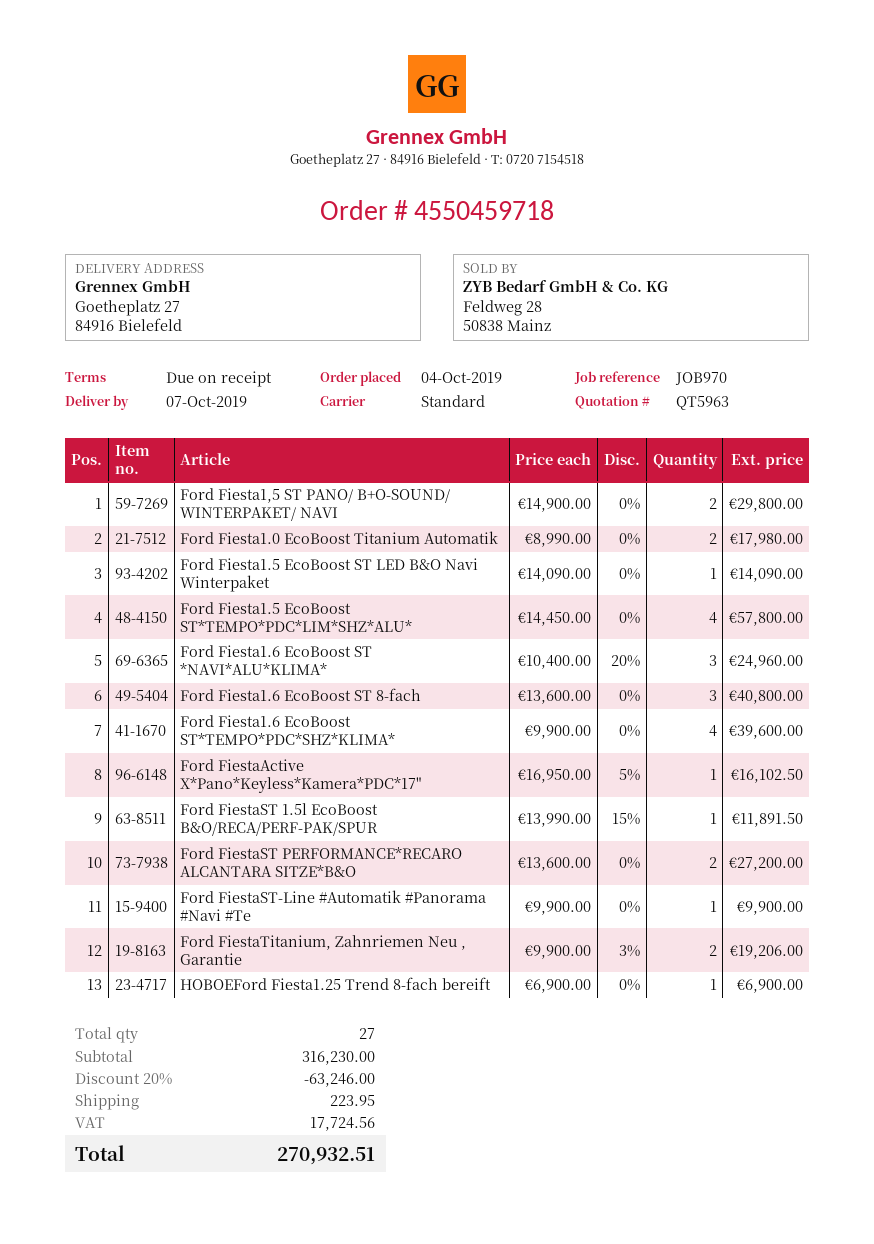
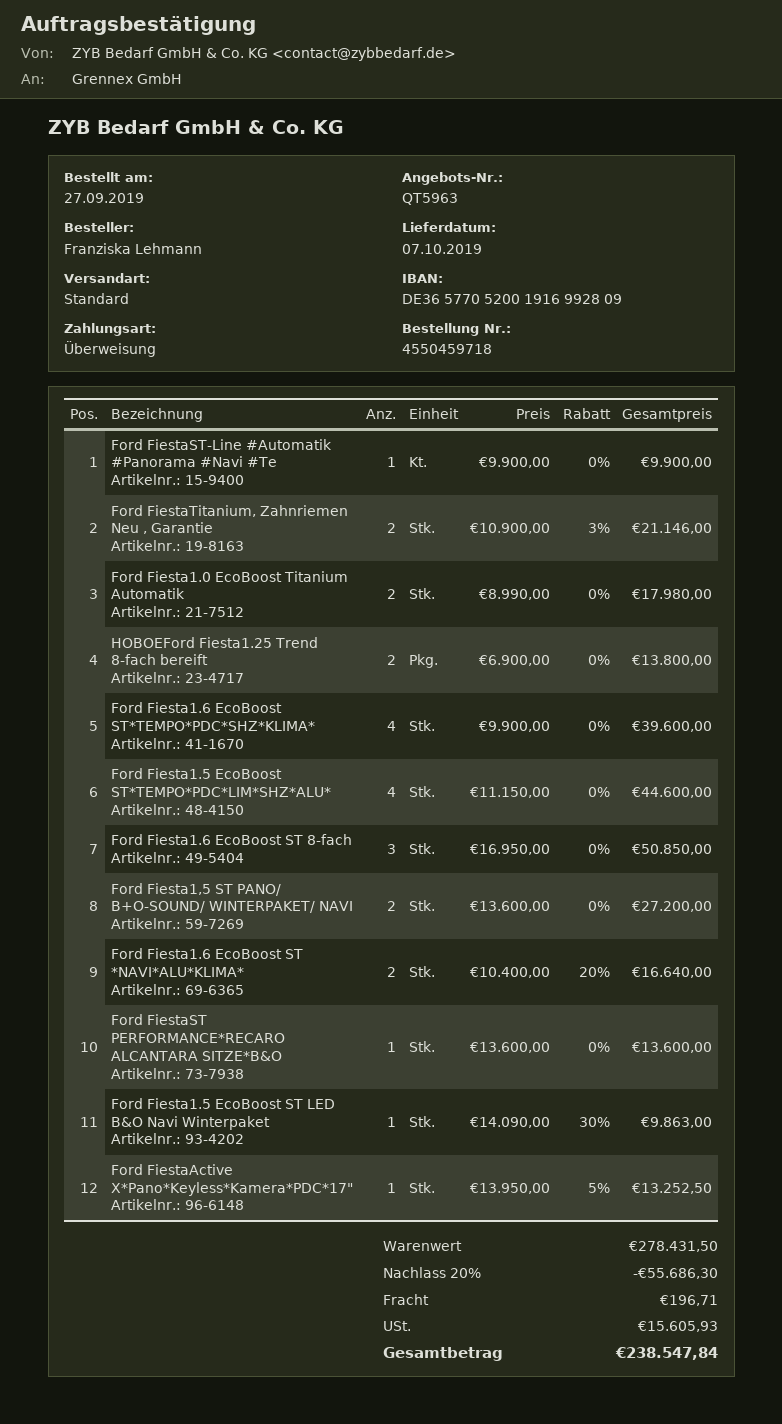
order date: 2019-10-04 -> 2019-09-27
Ford Fiesta1,5 ST PANO/ B+O-SOUND/ WINTERPAKET/ NAVI: 2 x 14900.00 = 29800.00 -> 2 x 13600.00 = 27200.00
Ford Fiesta1.5 EcoBoost ST LED B&O Navi Winterpaket: 1 x 14090.00 = 14090.00 -> 1 x 14090.00 - 30% = 9863.00
Ford Fiesta1.5 EcoBoost ST*TEMPO*PDC*LIM*SHZ*ALU*: 4 x 14450.00 = 57800.00 -> 4 x 11150.00 = 44600.00
Ford Fiesta1.6 EcoBoost ST *NAVI*ALU*KLIMA*: 3 x 10400.00 - 20% = 24960.00 -> 2 x 10400.00 - 20% = 16640.00
Ford Fiesta1.6 EcoBoost ST 8-fach: 3 x 13600.00 = 40800.00 -> 3 x 16950.00 = 50850.00
Ford FiestaActive X*Pano*Keyless*Kamera*PDC*17": 1 x 16950.00 - 5% = 16102.50 -> 1 x 13950.00 - 5% = 13252.50
Ford FiestaST 1.5l EcoBoost B&O/RECA/PERF-PAK/SPUR: 1 x 13990.00 - 15% = 11891.50 -> none
Ford FiestaST PERFORMANCE*RECARO ALCANTARA SITZE*B&O: 2 x 13600.00 = 27200.00 -> 1 x 13600.00 = 13600.00
Ford FiestaTitanium, Zahnriemen Neu , Garantie: 2 x 9900.00 - 3% = 19206.00 -> 2 x 10900.00 - 3% = 21146.00
НОВОЕFord Fiesta1.25 Trend 8-fach bereift: 1 x 6900.00 = 6900.00 -> 2 x 6900.00 = 13800.00
subtotal: 316230.00 -> 278431.50
discount: 20% = 63246.00 -> 20% = 55686.30
shipping: 223.95 -> 196.71
tax: 17724.56 -> 15605.93
total: 270932.51 -> 238547.84

